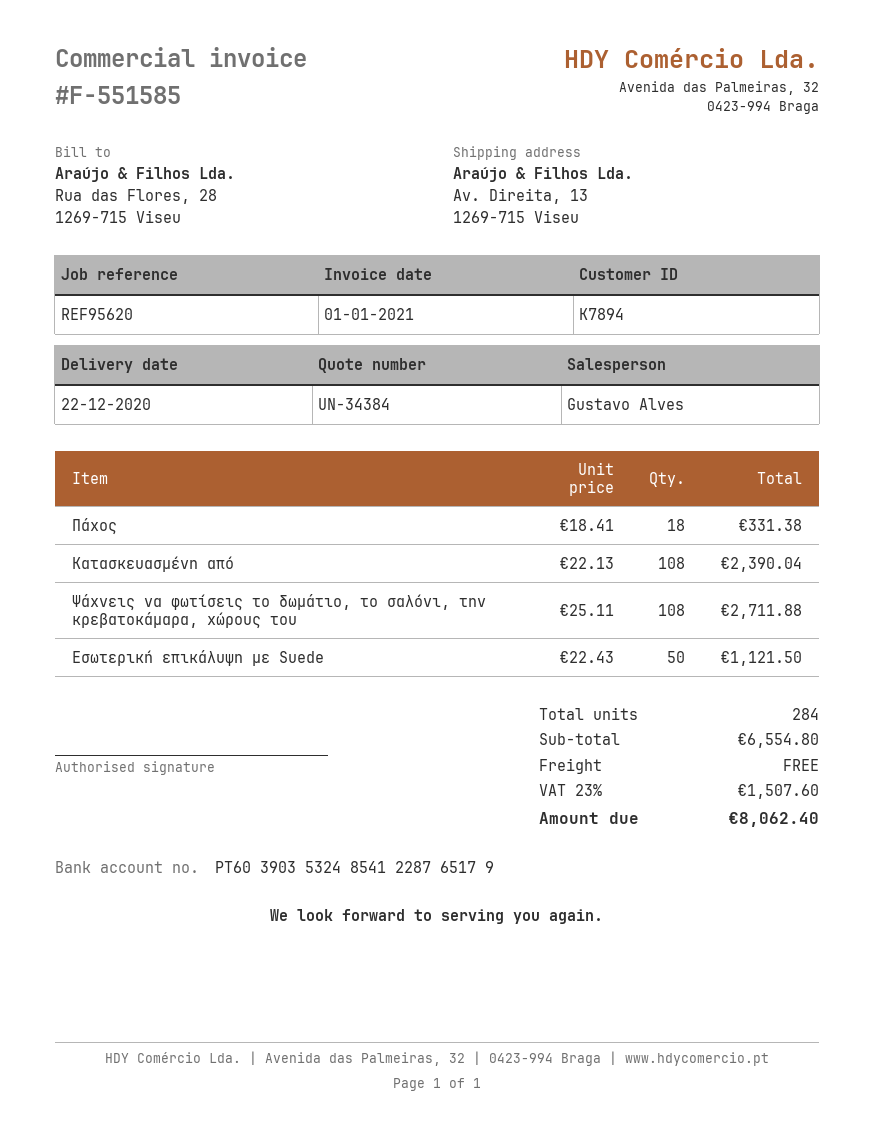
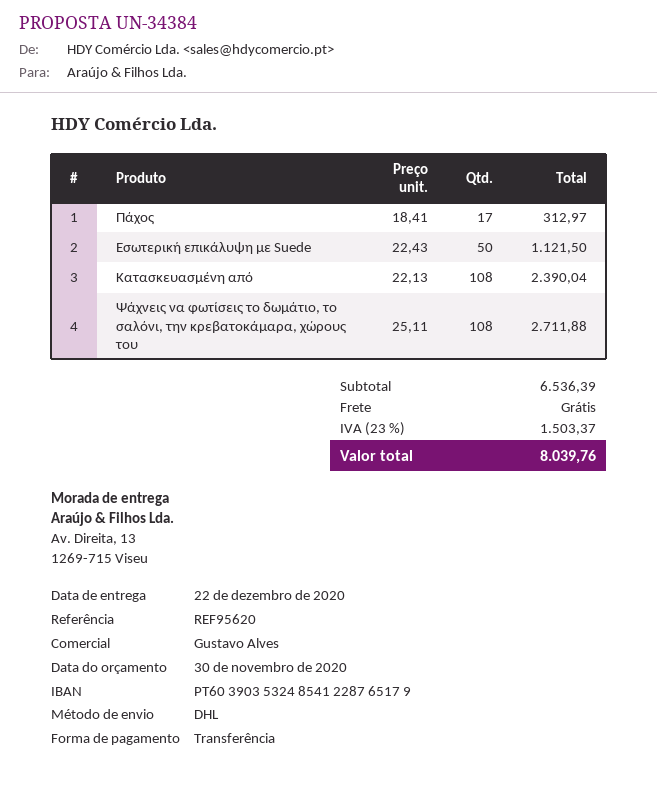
Πάχος: 18 x 18.41 = 331.38 -> 17 x 18.41 = 312.97
subtotal: 6554.80 -> 6536.39
tax: 23% = 1507.60 -> 23% = 1503.37
total: 8062.40 -> 8039.76

